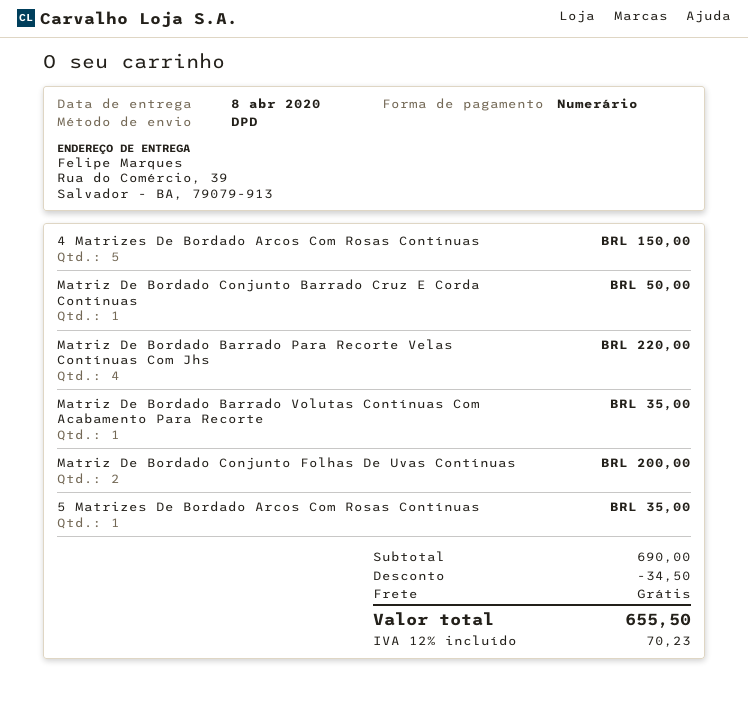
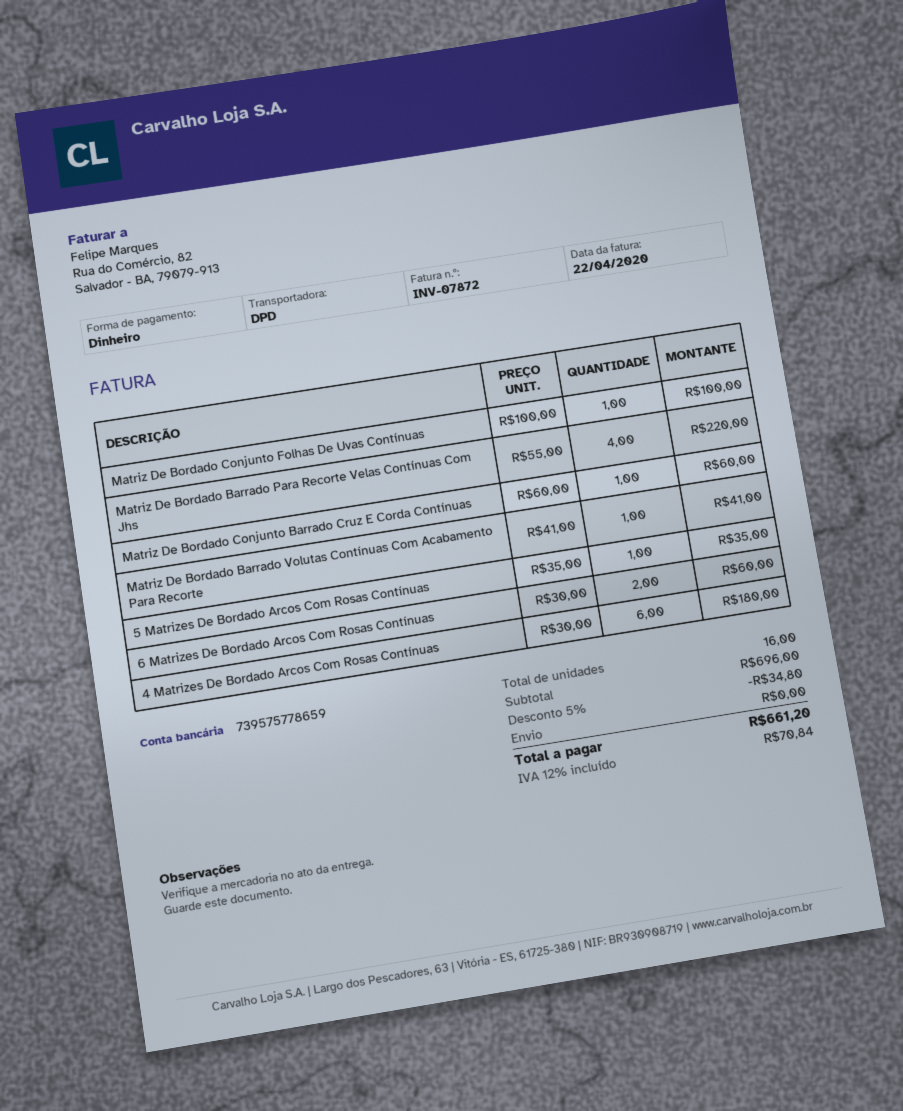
4 Matrizes De Bordado Arcos Com Rosas Contínuas: 5 for 150.00 -> 6 for 180.00
Matriz De Bordado Conjunto Barrado Cruz E Corda Contínuas: 1 for 50.00 -> 1 for 60.00
Matriz De Bordado Barrado Volutas Contínuas Com Acabamento Para Recorte: 1 for 35.00 -> 1 for 41.00
Matriz De Bordado Conjunto Folhas De Uvas Contínuas: 2 for 200.00 -> 1 for 100.00
6 Matrizes De Bordado Arcos Com Rosas Contínuas: none -> 2 for 60.00
subtotal: 690.00 -> 696.00
discount: 34.50 -> 34.80
tax: 12% = 70.23 -> 12% = 70.84
total: 655.50 -> 661.20

